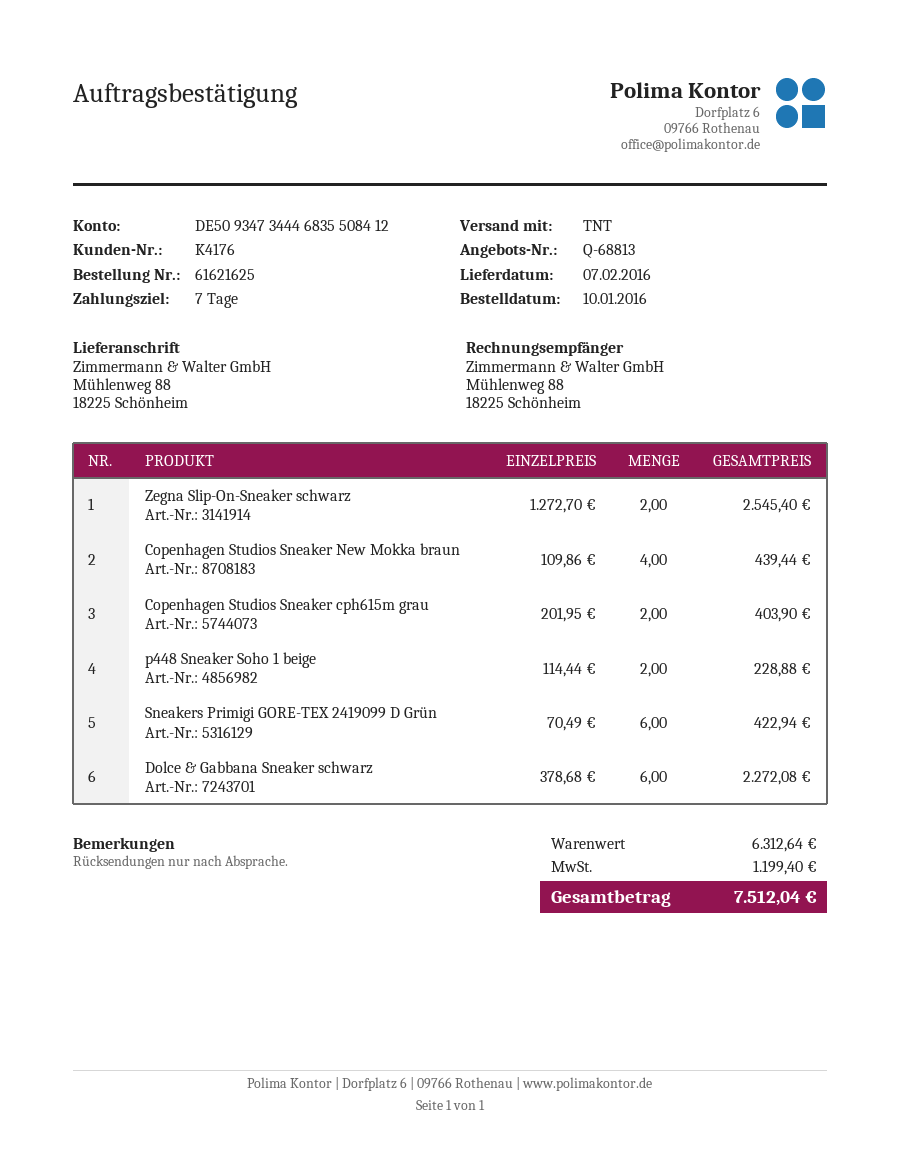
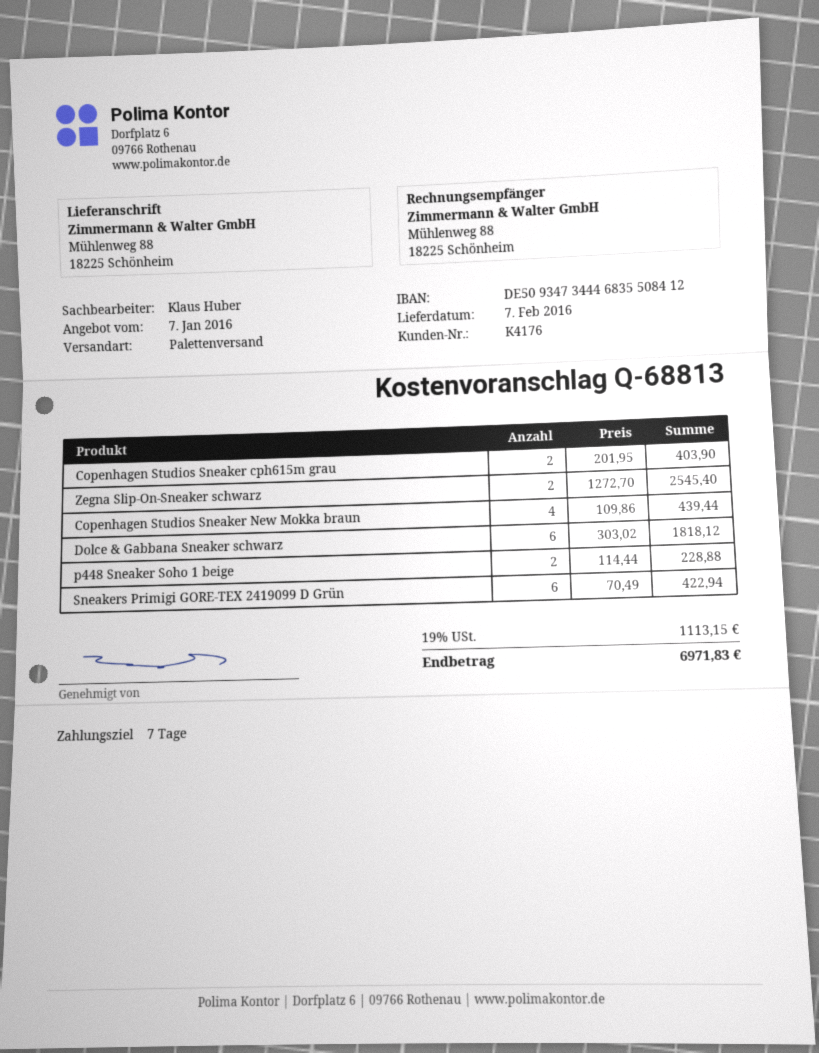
shipping method: TNT -> pallet freight
Dolce & Gabbana Sneaker schwarz: 6 x 378.68 = 2272.08 -> 6 x 303.02 = 1818.12
tax: 1199.40 -> 1113.15
total: 7512.04 -> 6971.83

